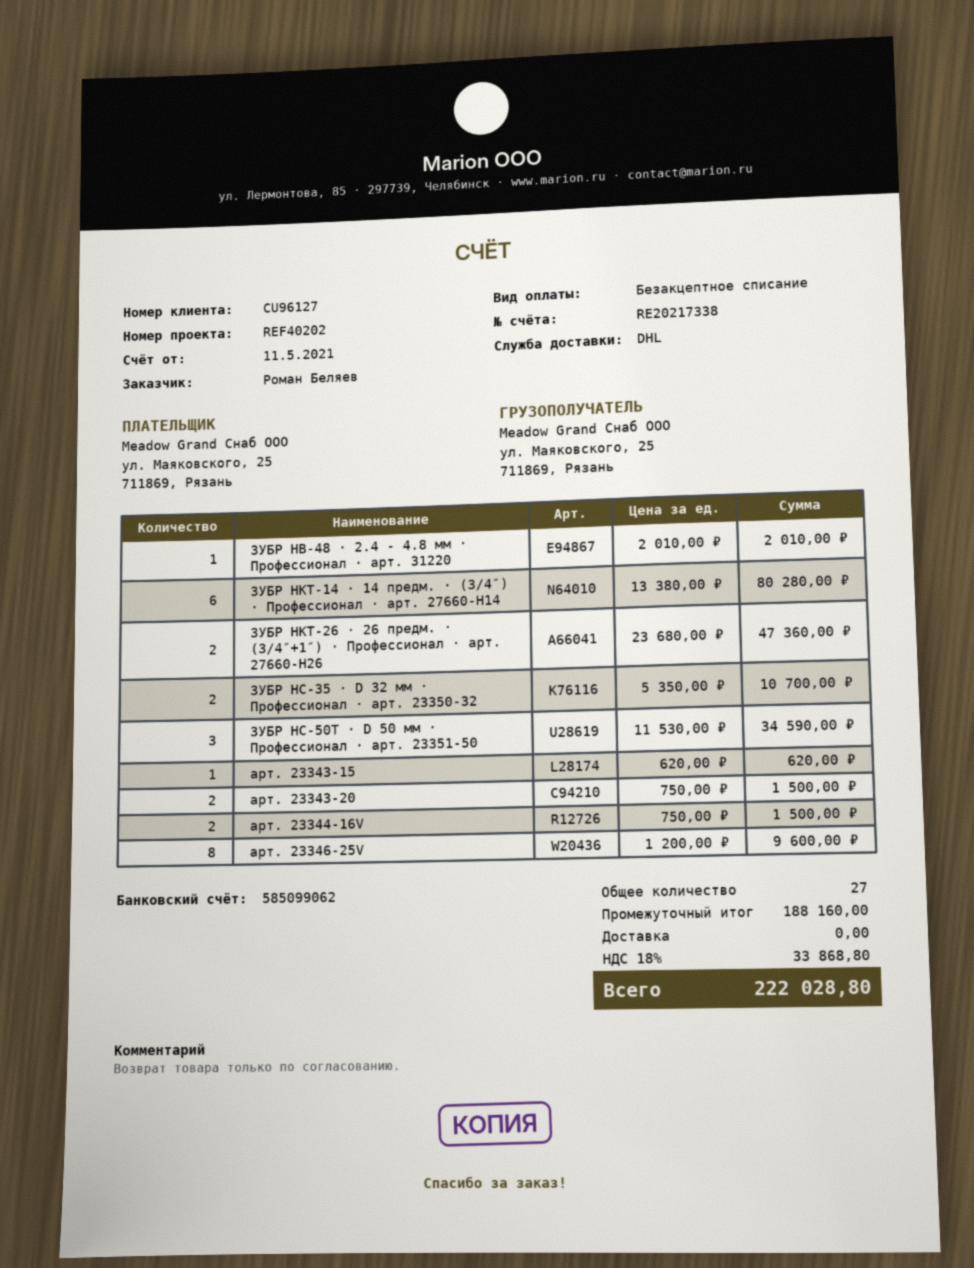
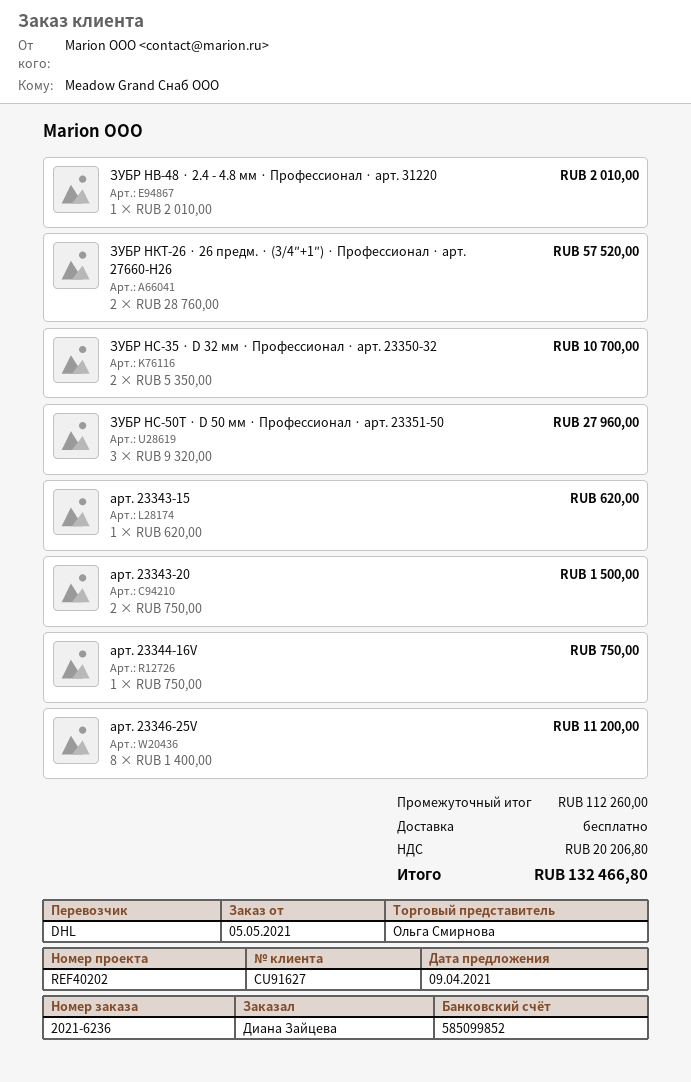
customer number: CU96127 -> CU91627
ordered by: Роман Беляев -> Диана Зайцева
bank account: 585099062 -> 585099852
ЗУБР НКТ-14 · 14 предм. · (3/4″) · Профессионал · арт. 27660-H14: 6 x 13380.00 = 80280.00 -> none
ЗУБР НКТ-26 · 26 предм. · (3/4″+1″) · Профессионал · арт. 27660-H26: 2 x 23680.00 = 47360.00 -> 2 x 28760.00 = 57520.00
ЗУБР НС-50T · D 50 мм · Профессионал · арт. 23351-50: 3 x 11530.00 = 34590.00 -> 3 x 9320.00 = 27960.00
арт. 23344-16V: 2 x 750.00 = 1500.00 -> 1 x 750.00 = 750.00
арт. 23346-25V: 8 x 1200.00 = 9600.00 -> 8 x 1400.00 = 11200.00
subtotal: 188160.00 -> 112260.00
tax: 33868.80 -> 20206.80
total: 222028.80 -> 132466.80

